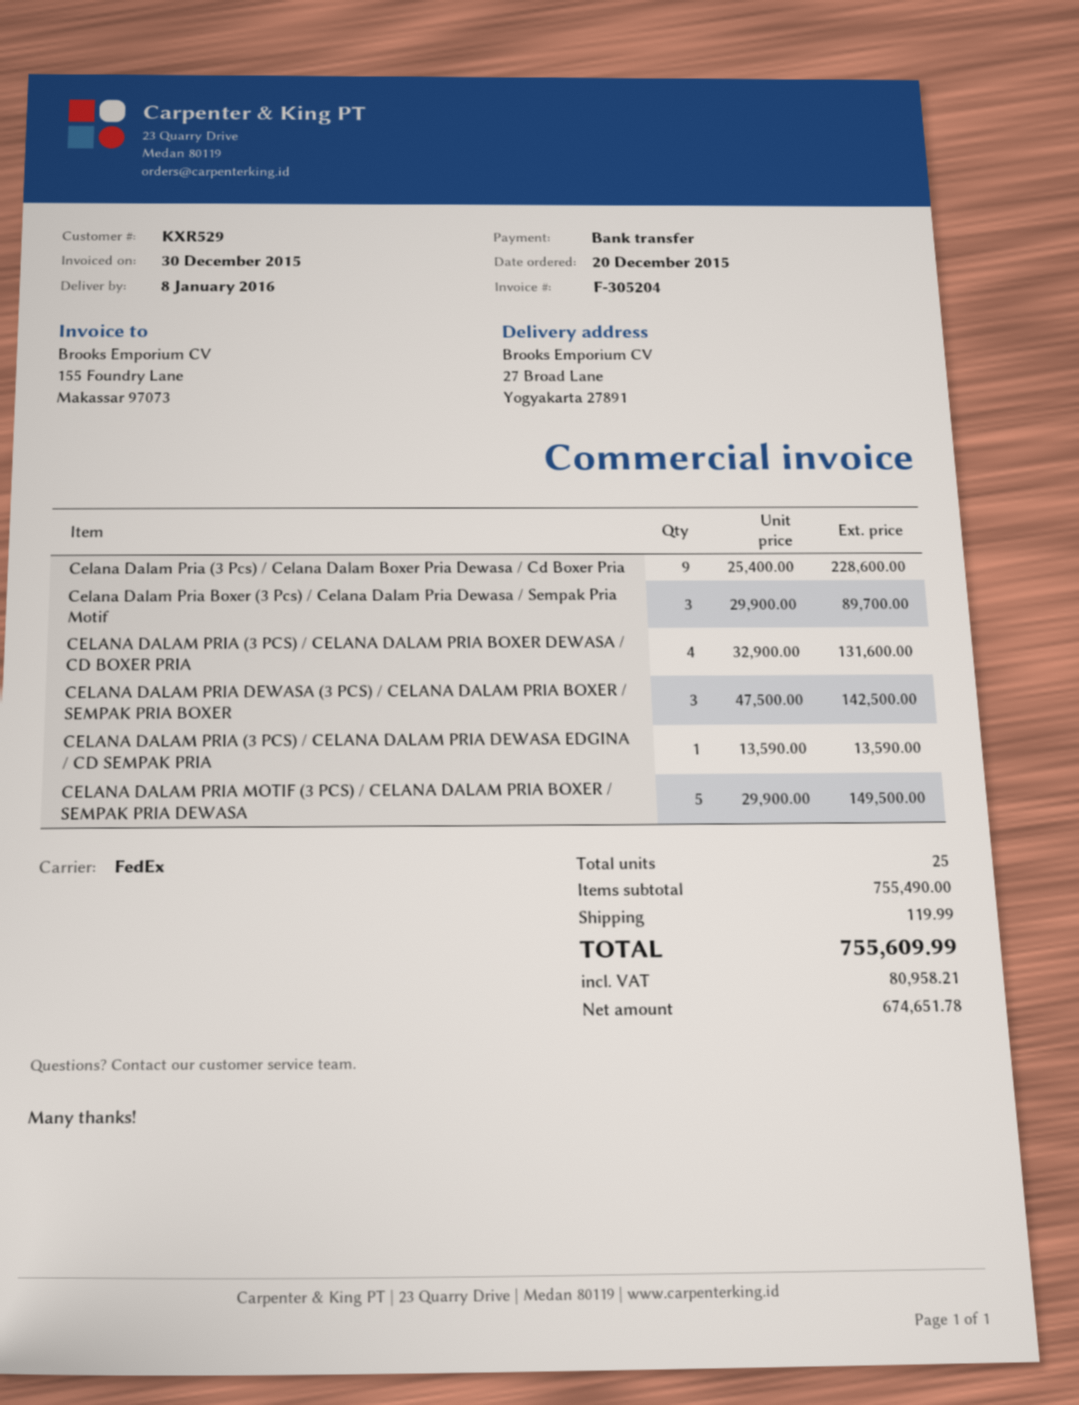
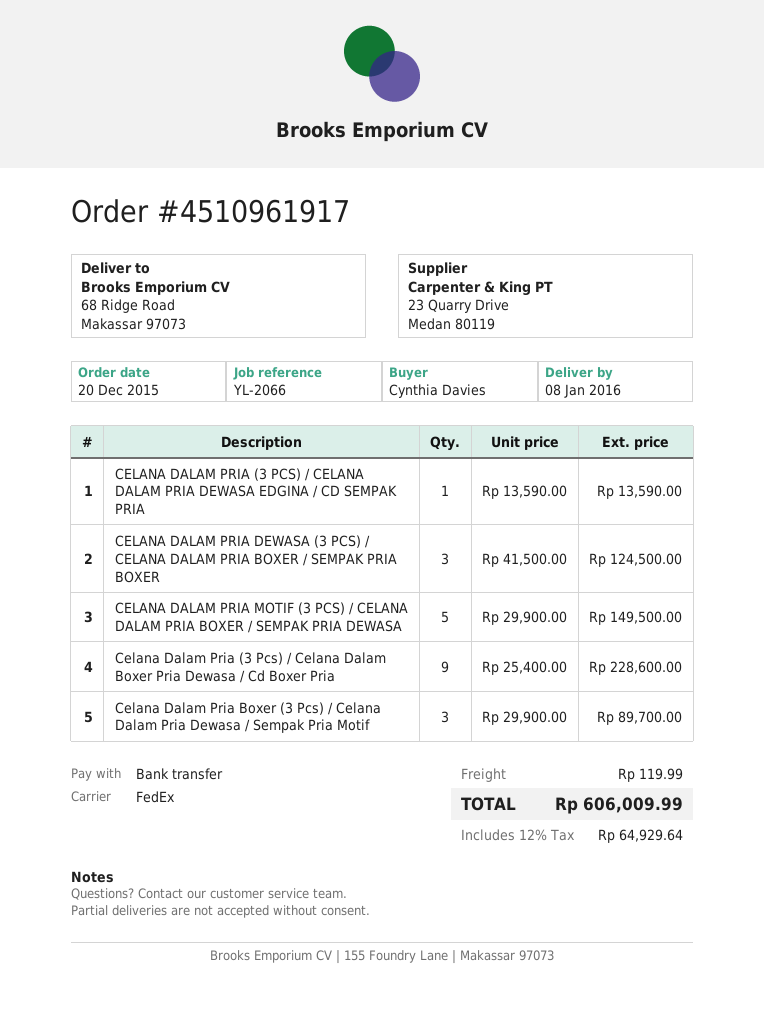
ship to: 27 Broad Lane, Yogyakarta 27891 -> 68 Ridge Road, Makassar 97073
CELANA DALAM PRIA (3 PCS) / CELANA DALAM PRIA BOXER DEWASA / CD BOXER PRIA: 4 x 32900.00 = 131600.00 -> none
CELANA DALAM PRIA DEWASA (3 PCS) / CELANA DALAM PRIA BOXER / SEMPAK PRIA BOXER: 3 x 47500.00 = 142500.00 -> 3 x 41500.00 = 124500.00
tax: 80958.21 -> 64929.64
total: 755609.99 -> 606009.99

